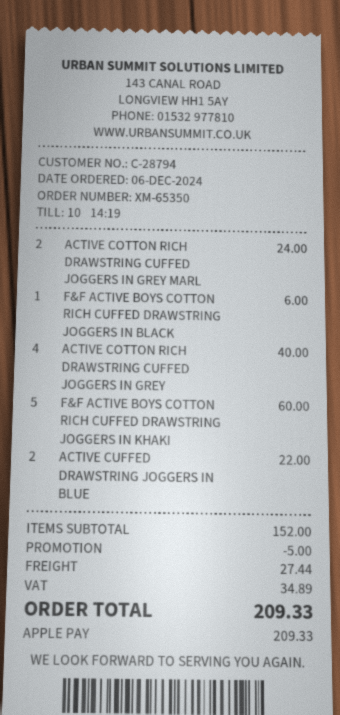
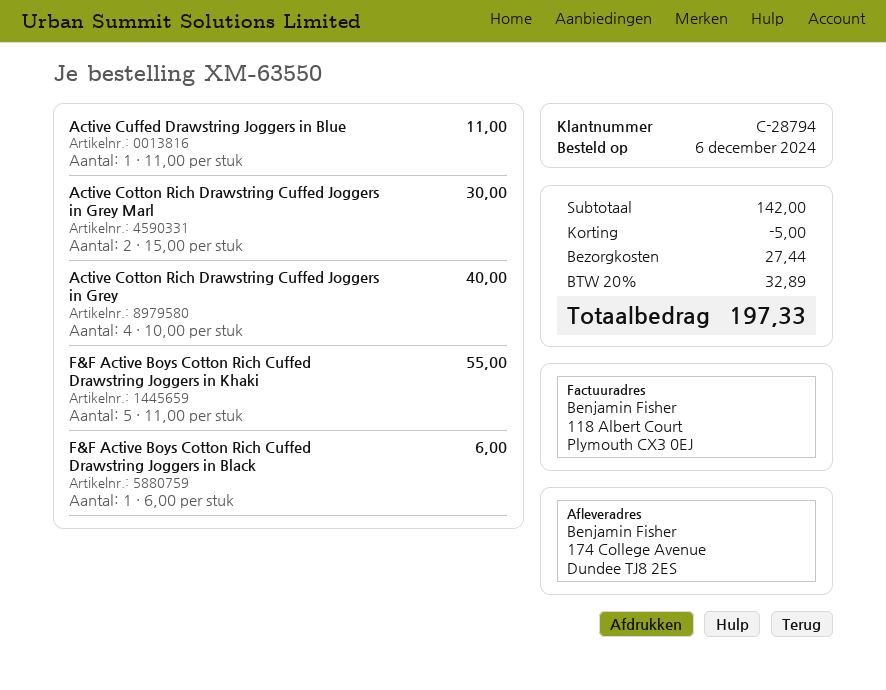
order number: XM-65350 -> XM-63550
ACTIVE COTTON RICH DRAWSTRING CUFFED JOGGERS IN GREY MARL: 2 for 24.00 -> 2 for 30.00
F&F ACTIVE BOYS COTTON RICH CUFFED DRAWSTRING JOGGERS IN KHAKI: 5 for 60.00 -> 5 for 55.00
ACTIVE CUFFED DRAWSTRING JOGGERS IN BLUE: 2 for 22.00 -> 1 for 11.00
subtotal: 152.00 -> 142.00
tax: 34.89 -> 32.89
total: 209.33 -> 197.33

